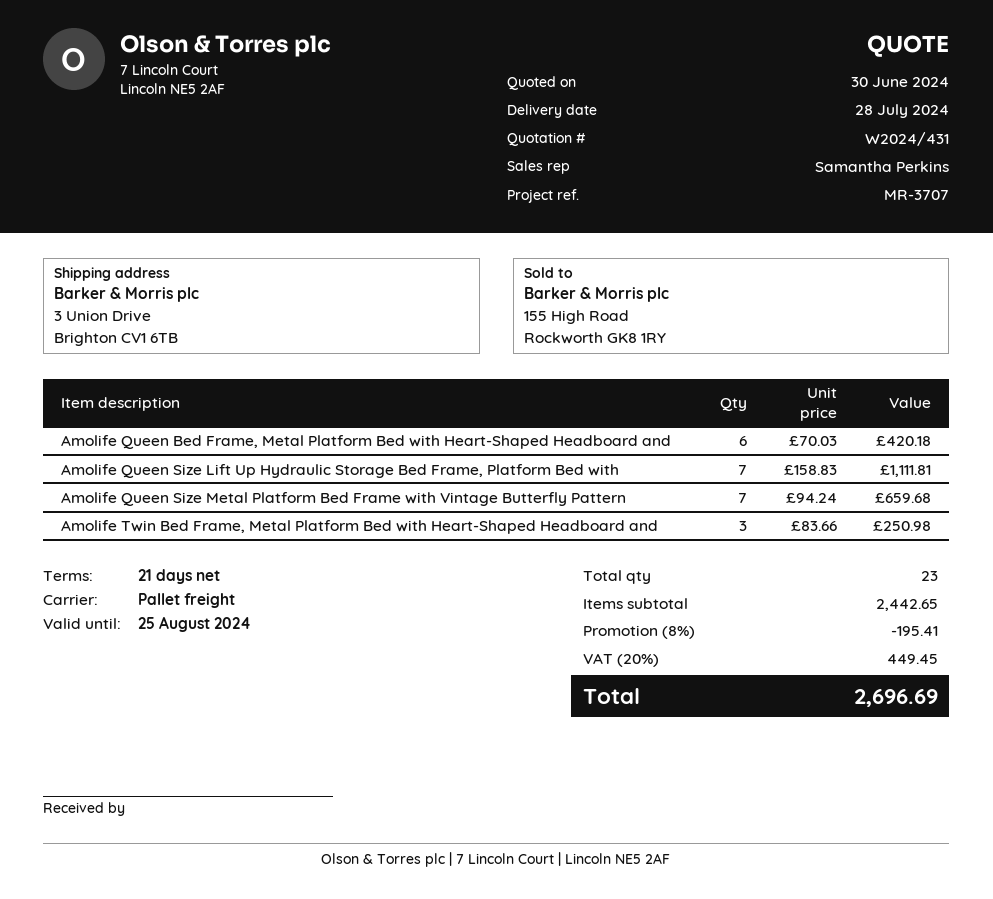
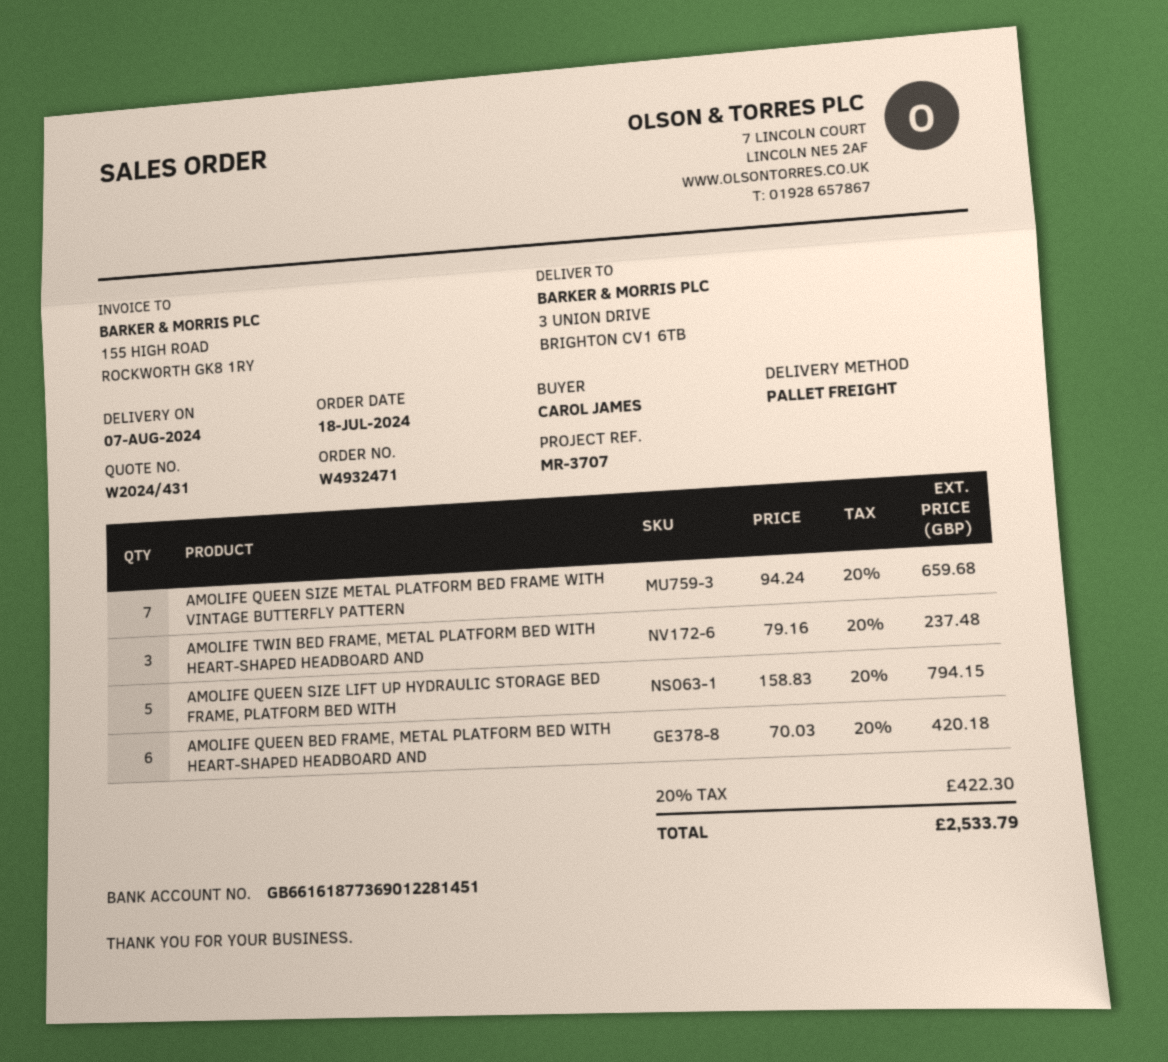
delivery date: 2024-07-28 -> 2024-08-07
Amolife Queen Size Lift Up Hydraulic Storage Bed Frame, Platform Bed with: 7 x 158.83 = 1111.81 -> 5 x 158.83 = 794.15
Amolife Twin Bed Frame, Metal Platform Bed with Heart-Shaped Headboard and: 3 x 83.66 = 250.98 -> 3 x 79.16 = 237.48
discount: 8% = 195.41 -> none
tax: 20% = 449.45 -> 20% = 422.30
total: 2696.69 -> 2533.79

